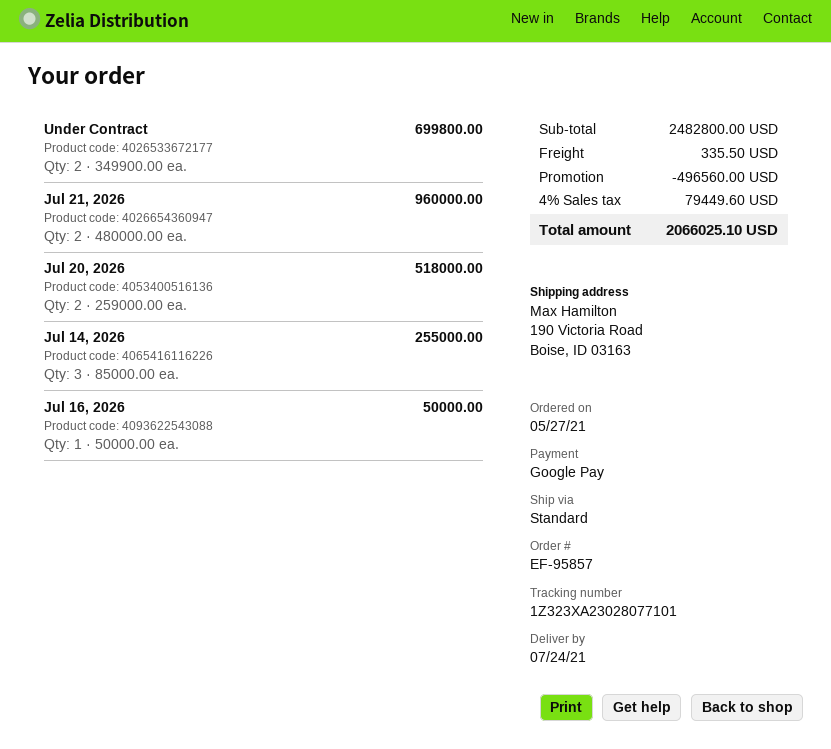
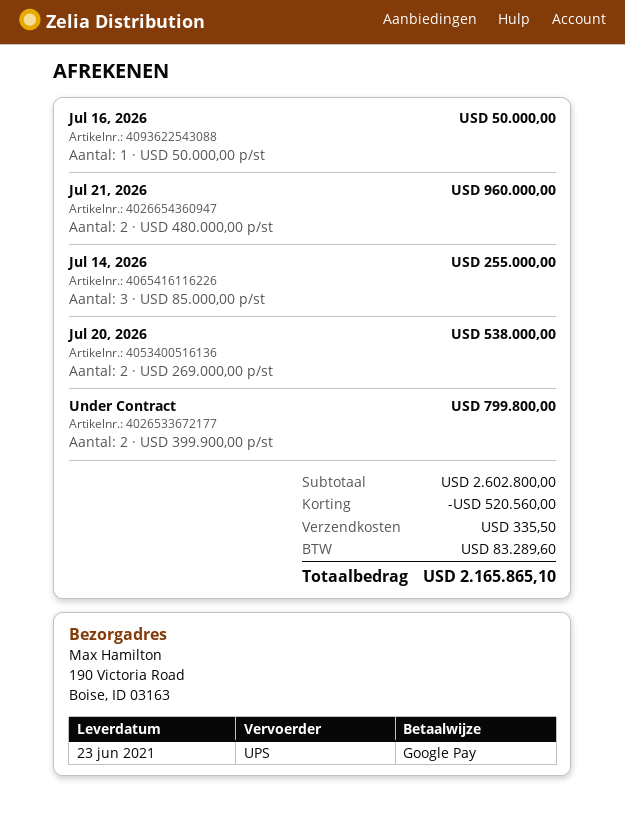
delivery date: 2021-07-24 -> 2021-06-23
shipping method: standard -> UPS
Under Contract: 2 x 349900.00 = 699800.00 -> 2 x 399900.00 = 799800.00
Jul 20, 2026: 2 x 259000.00 = 518000.00 -> 2 x 269000.00 = 538000.00
subtotal: 2482800.00 -> 2602800.00
discount: 496560.00 -> 520560.00
tax: 79449.60 -> 83289.60
total: 2066025.10 -> 2165865.10

